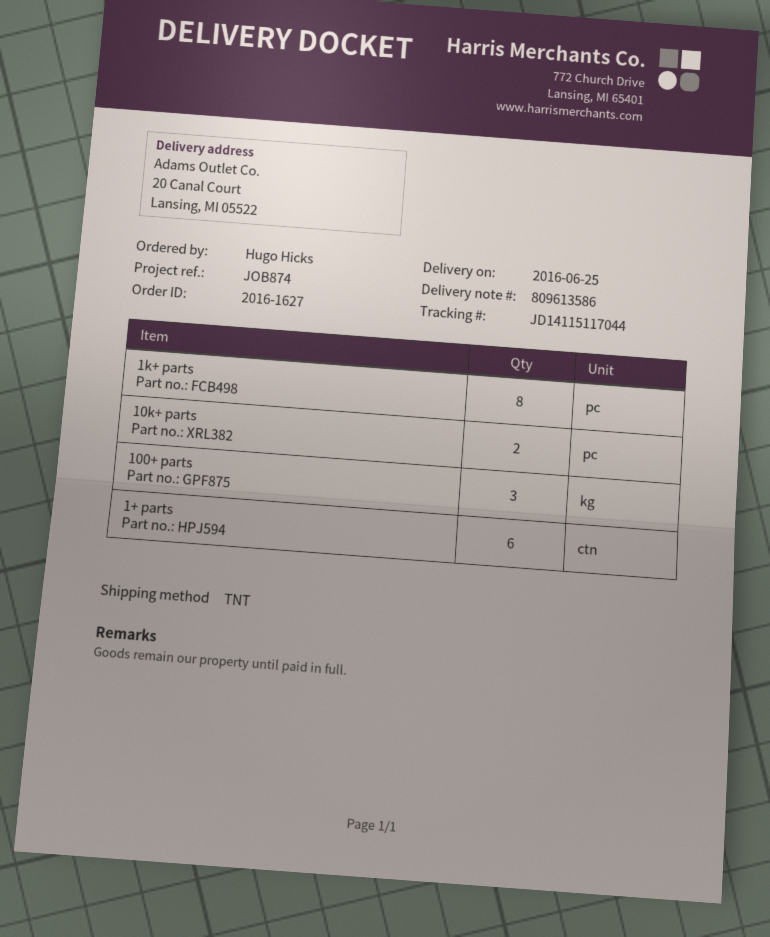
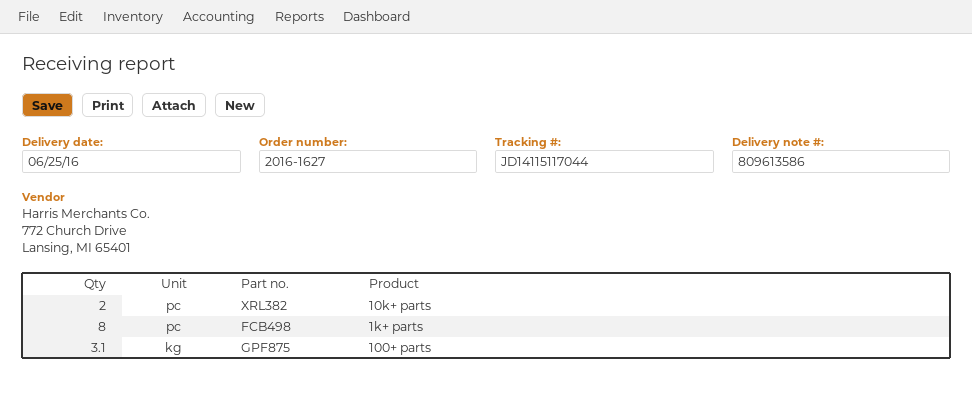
100+ parts: 3 -> 3.1
1+ parts: 6 -> none

